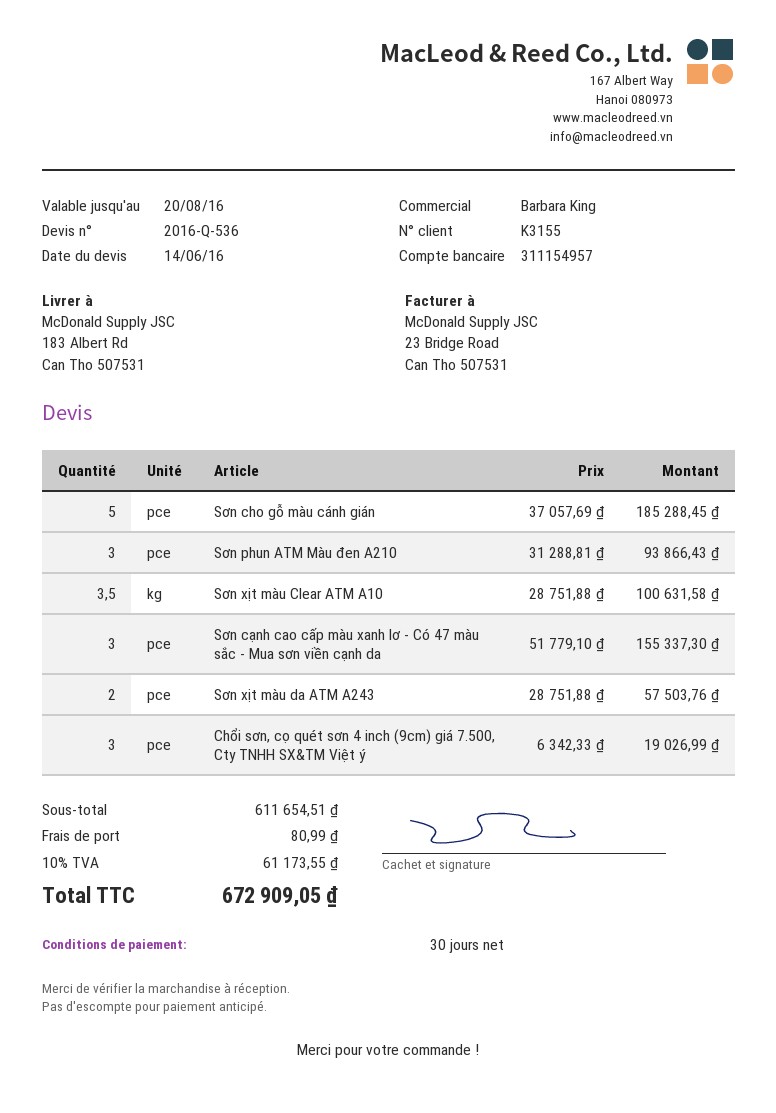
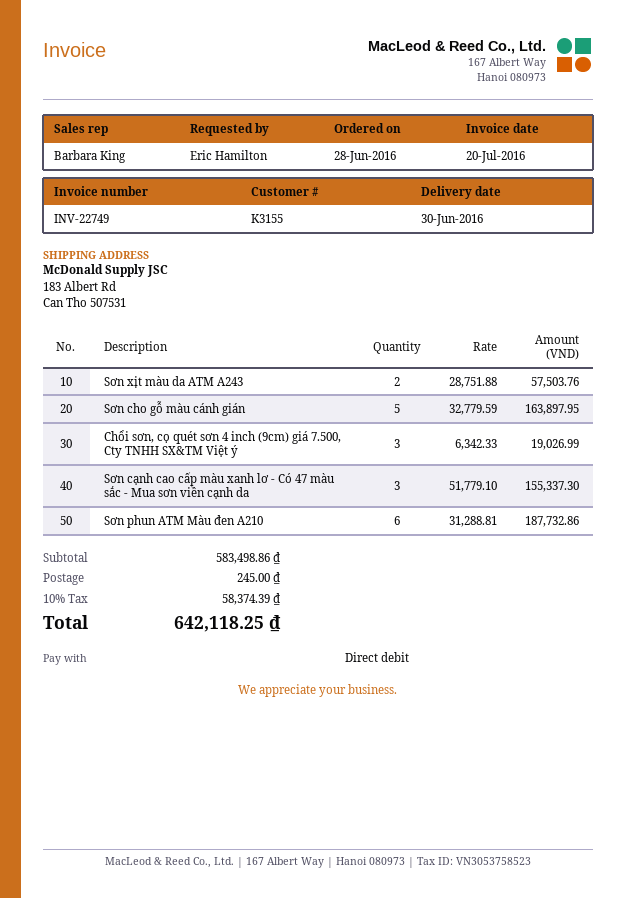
Sơn cho gỗ màu cánh gián: 5 x 37057.69 = 185288.45 -> 5 x 32779.59 = 163897.95
Sơn phun ATM Màu đen A210: 3 x 31288.81 = 93866.43 -> 6 x 31288.81 = 187732.86
Sơn xịt màu Clear ATM A10: 3.5 x 28751.88 = 100631.58 -> none
subtotal: 611654.51 -> 583498.86
shipping: 80.99 -> 245.00
tax: 10% = 61173.55 -> 10% = 58374.39
total: 672909.05 -> 642118.25

